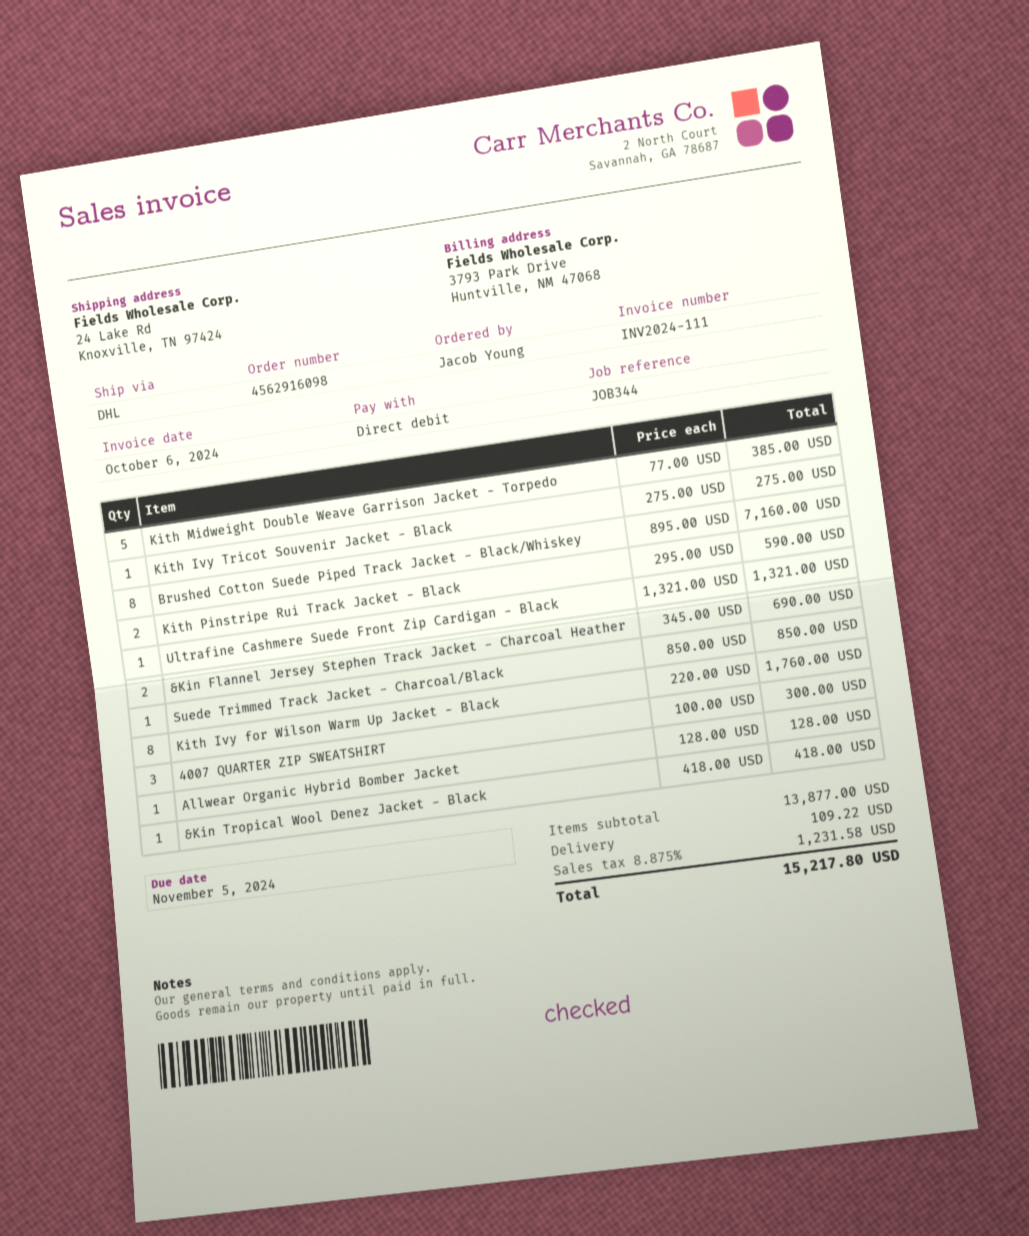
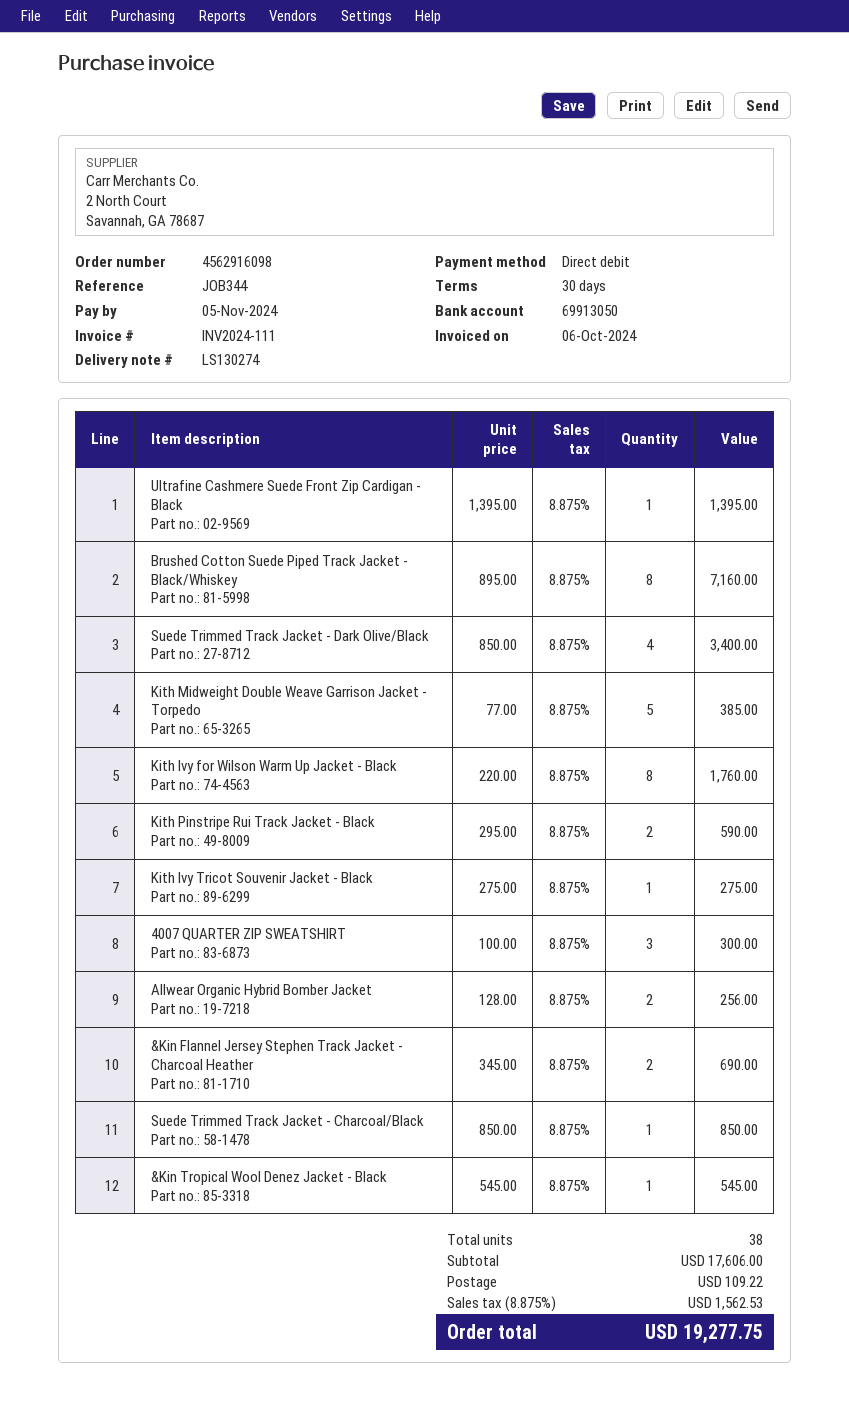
Ultrafine Cashmere Suede Front Zip Cardigan - Black: 1 x 1321.00 = 1321.00 -> 1 x 1395.00 = 1395.00
Allwear Organic Hybrid Bomber Jacket: 1 x 128.00 = 128.00 -> 2 x 128.00 = 256.00
&Kin Tropical Wool Denez Jacket - Black: 1 x 418.00 = 418.00 -> 1 x 545.00 = 545.00
Suede Trimmed Track Jacket - Dark Olive/Black: none -> 4 x 850.00 = 3400.00
subtotal: 13877.00 -> 17606.00
tax: 8.875% = 1231.58 -> 8.875% = 1562.53
total: 15217.80 -> 19277.75

